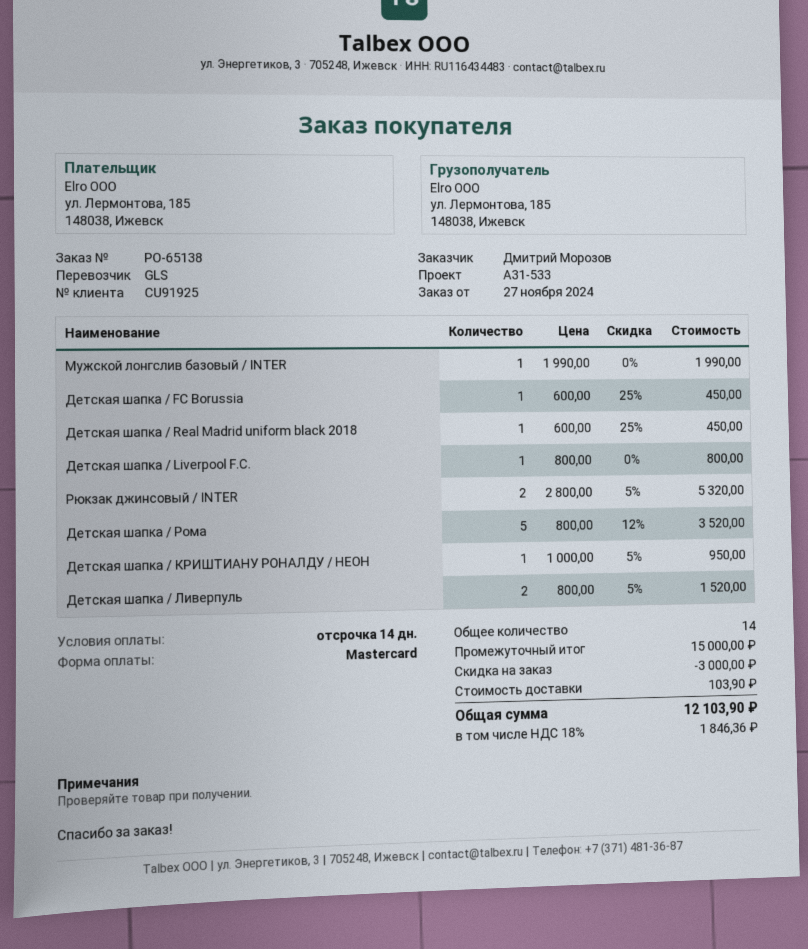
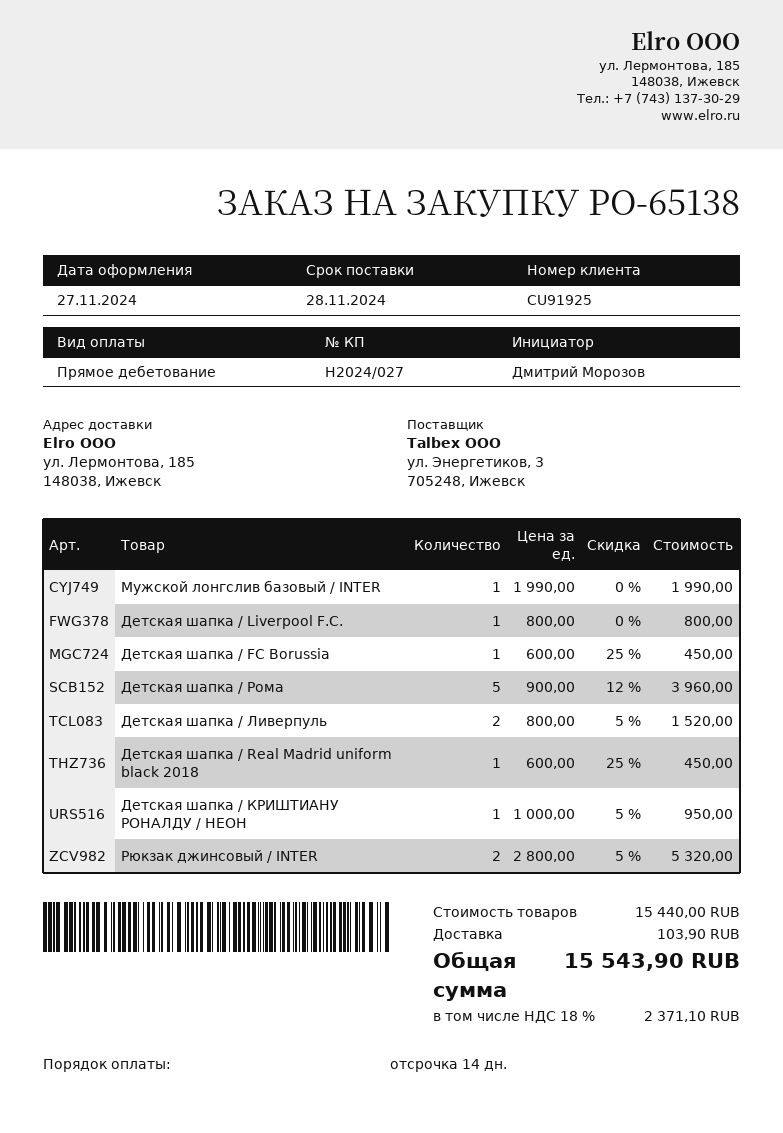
payment method: Mastercard -> direct debit
Детская шапка / Рома: 5 x 800.00 - 12% = 3520.00 -> 5 x 900.00 - 12% = 3960.00
subtotal: 15000.00 -> 15440.00
discount: 3000.00 -> none
tax: 18% = 1846.36 -> 18% = 2371.10
total: 12103.90 -> 15543.90

